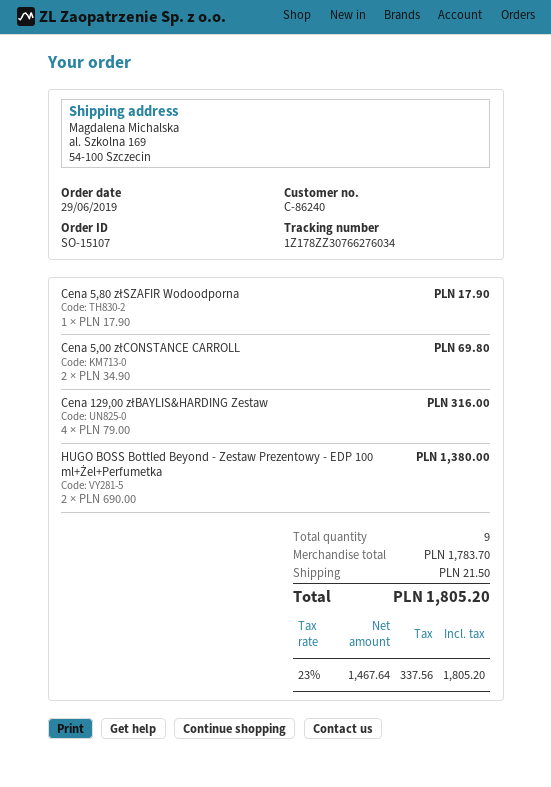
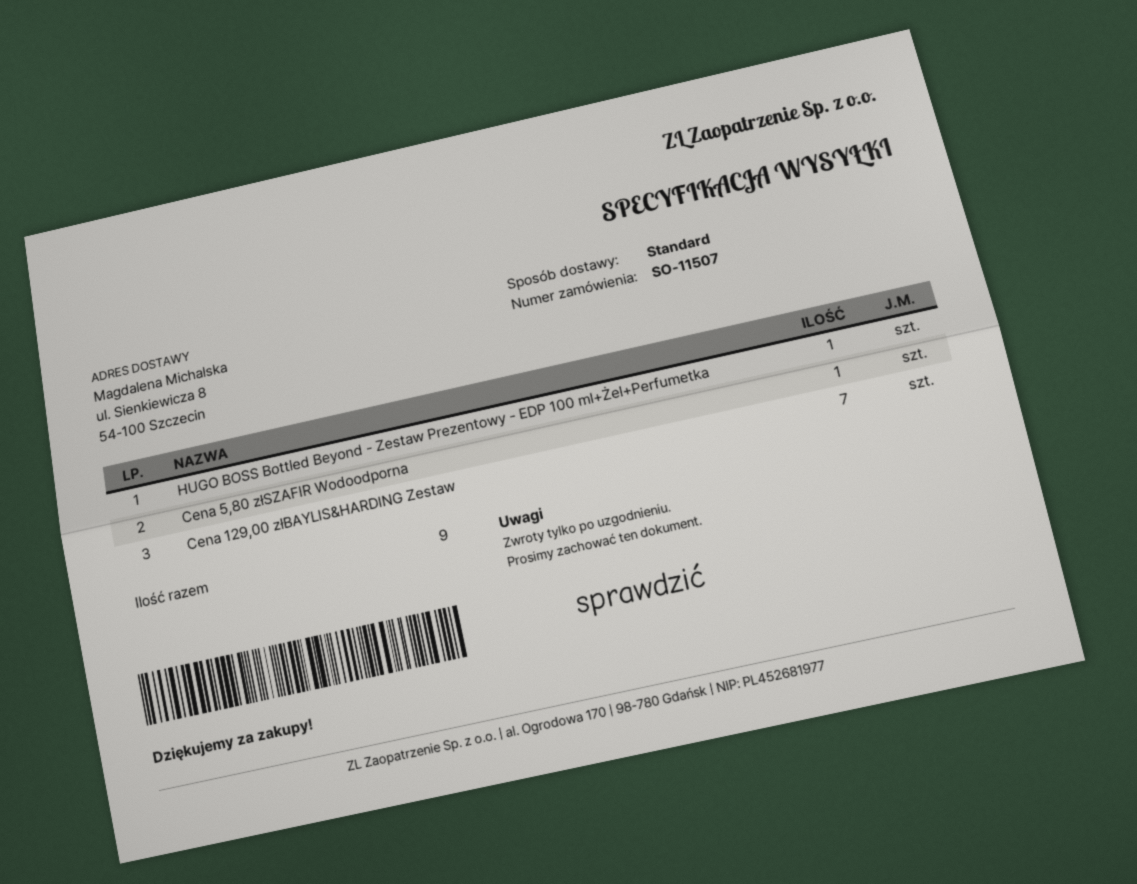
order number: SO-15107 -> SO-11507
ship to: al. Szkolna 169, 54-100 Szczecin -> ul. Sienkiewicza 8, 54-100 Szczecin
Cena 5,00 złCONSTANCE CARROLL: 2 -> none
Cena 129,00 złBAYLIS&HARDING Zestaw: 4 -> 7
HUGO BOSS Bottled Beyond - Zestaw Prezentowy - EDP 100 ml+Żel+Perfumetka: 2 -> 1

